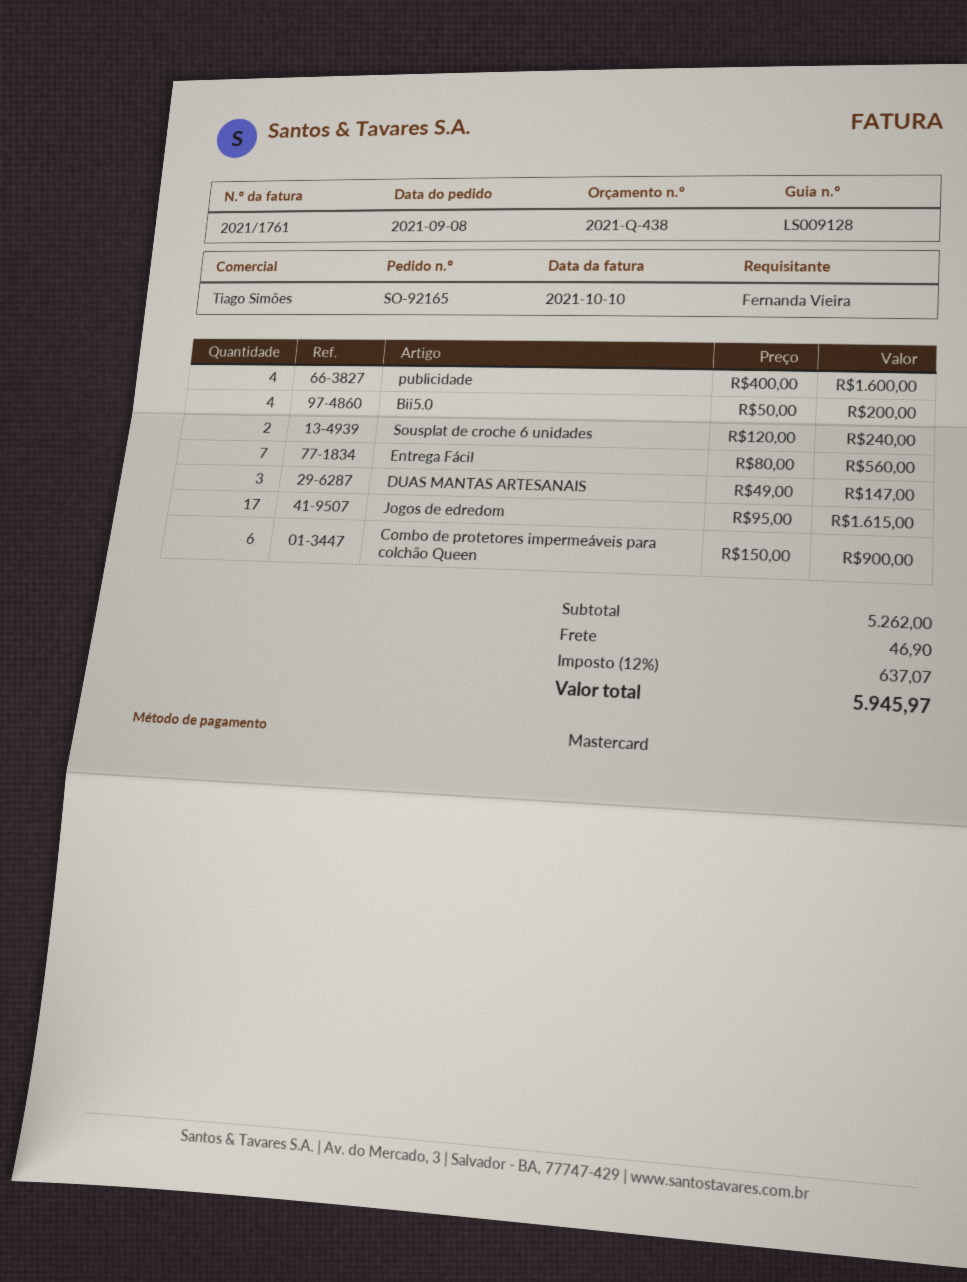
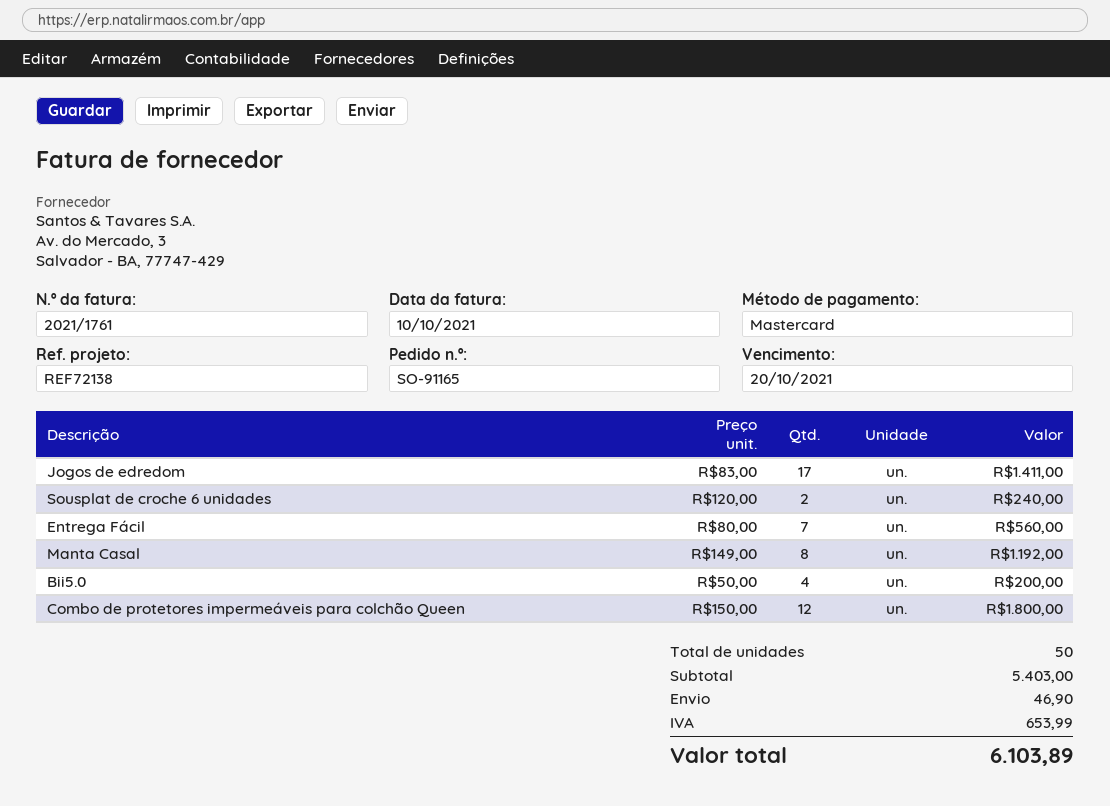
order number: SO-92165 -> SO-91165
publicidade: 4 x 400.00 = 1600.00 -> none
DUAS MANTAS ARTESANAIS: 3 x 49.00 = 147.00 -> none
Jogos de edredom: 17 x 95.00 = 1615.00 -> 17 x 83.00 = 1411.00
Combo de protetores impermeáveis para colchão Queen: 6 x 150.00 = 900.00 -> 12 x 150.00 = 1800.00
Manta Casal: none -> 8 x 149.00 = 1192.00
subtotal: 5262.00 -> 5403.00
tax: 637.07 -> 653.99
total: 5945.97 -> 6103.89

